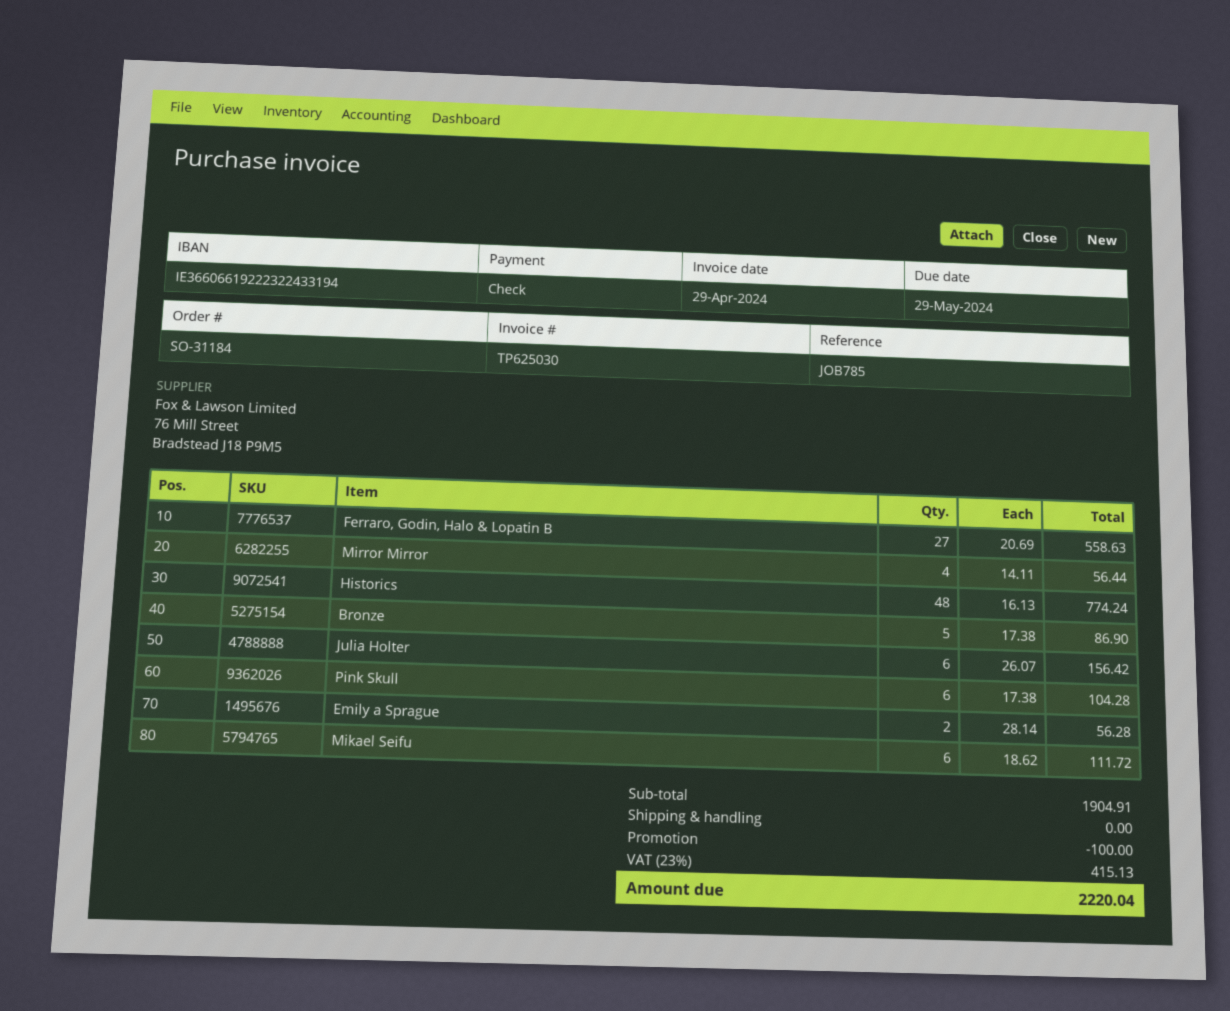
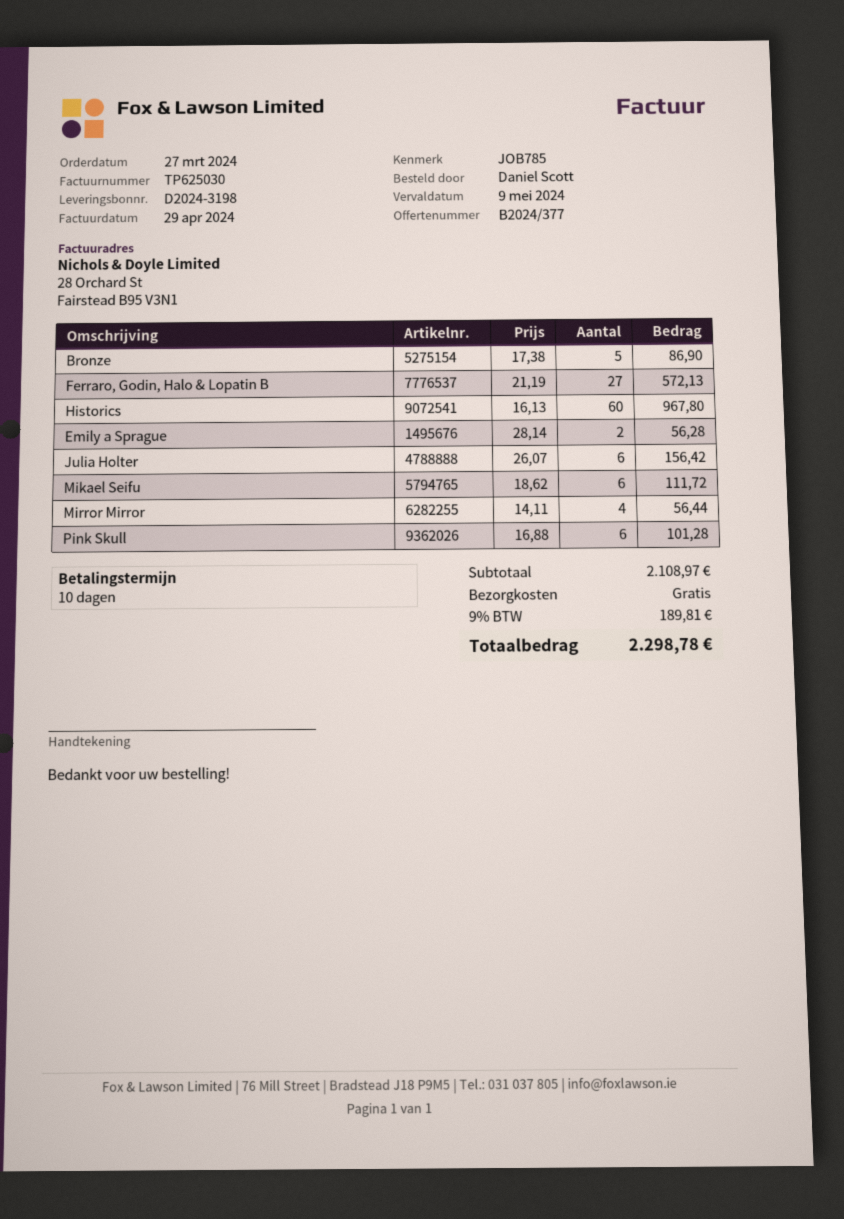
due date: 2024-05-29 -> 2024-05-09
Ferraro, Godin, Halo & Lopatin B: 27 x 20.69 = 558.63 -> 27 x 21.19 = 572.13
Historics: 48 x 16.13 = 774.24 -> 60 x 16.13 = 967.80
Pink Skull: 6 x 17.38 = 104.28 -> 6 x 16.88 = 101.28
subtotal: 1904.91 -> 2108.97
discount: 100.00 -> none
tax: 23% = 415.13 -> 9% = 189.81
total: 2220.04 -> 2298.78

